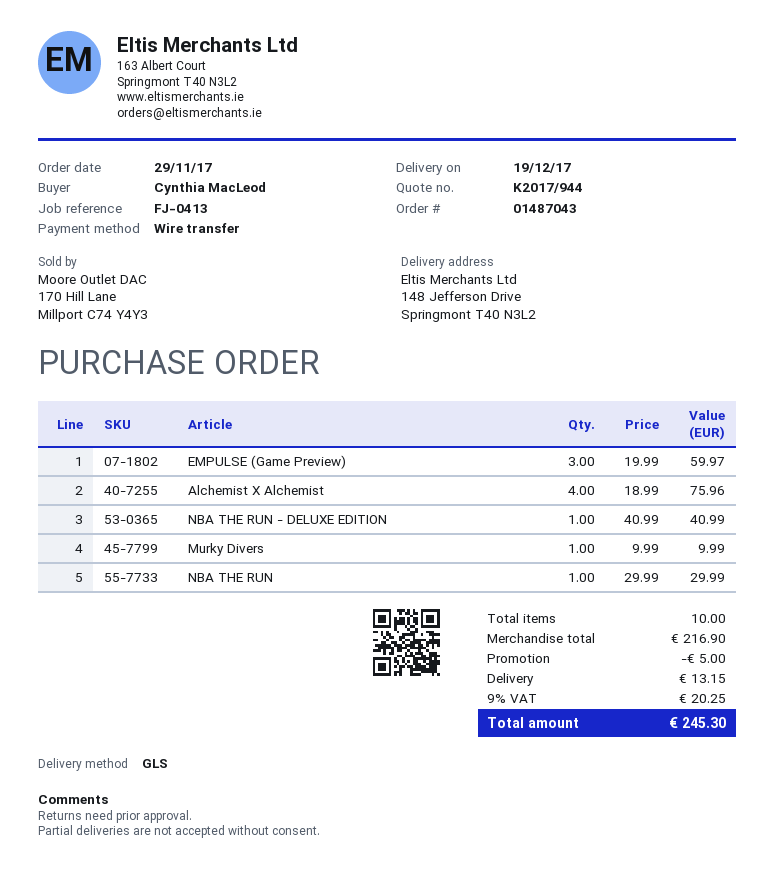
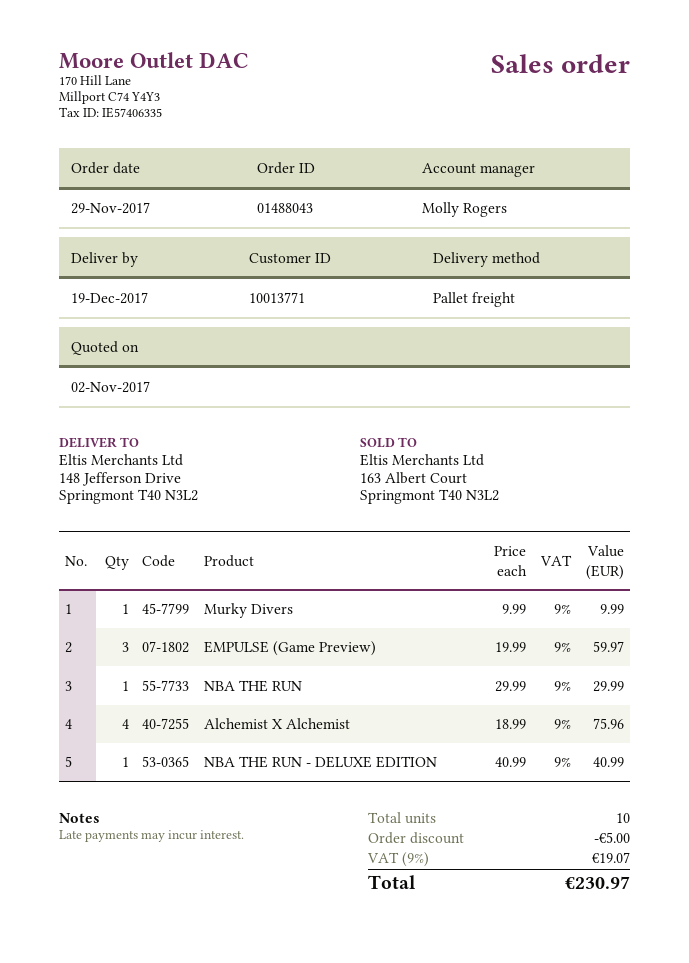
order number: 01487043 -> 01488043
shipping method: GLS -> pallet freight
shipping: 13.15 -> none
tax: 9% = 20.25 -> 9% = 19.07
total: 245.30 -> 230.97

